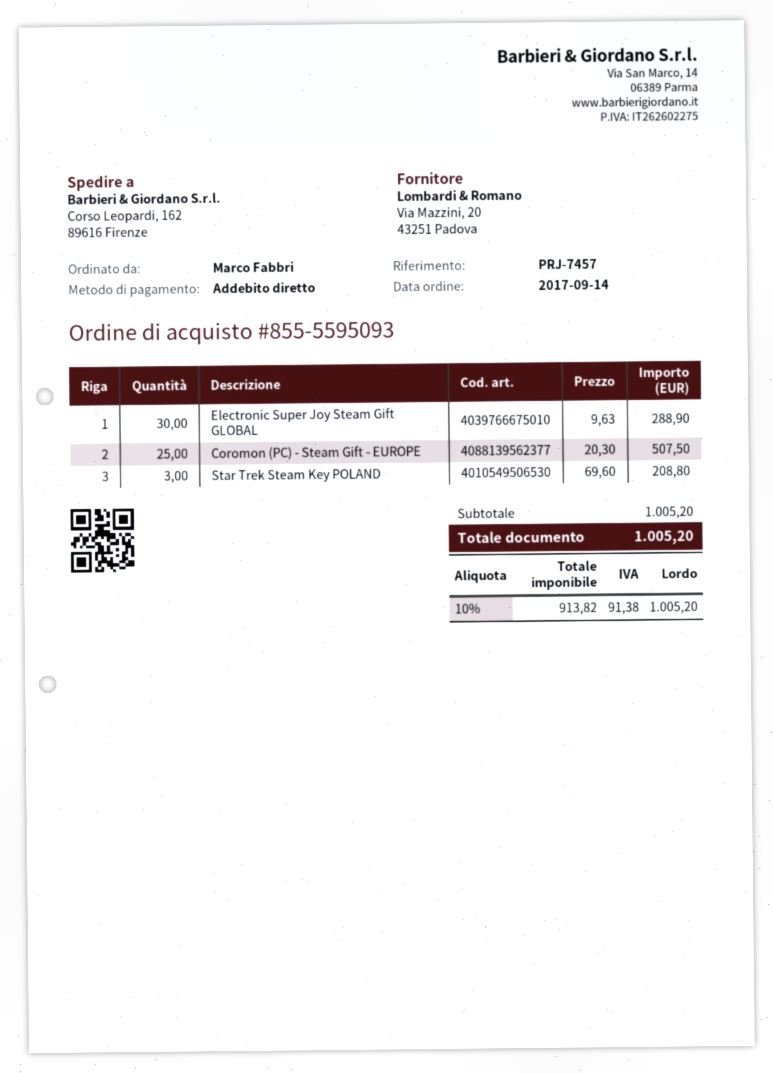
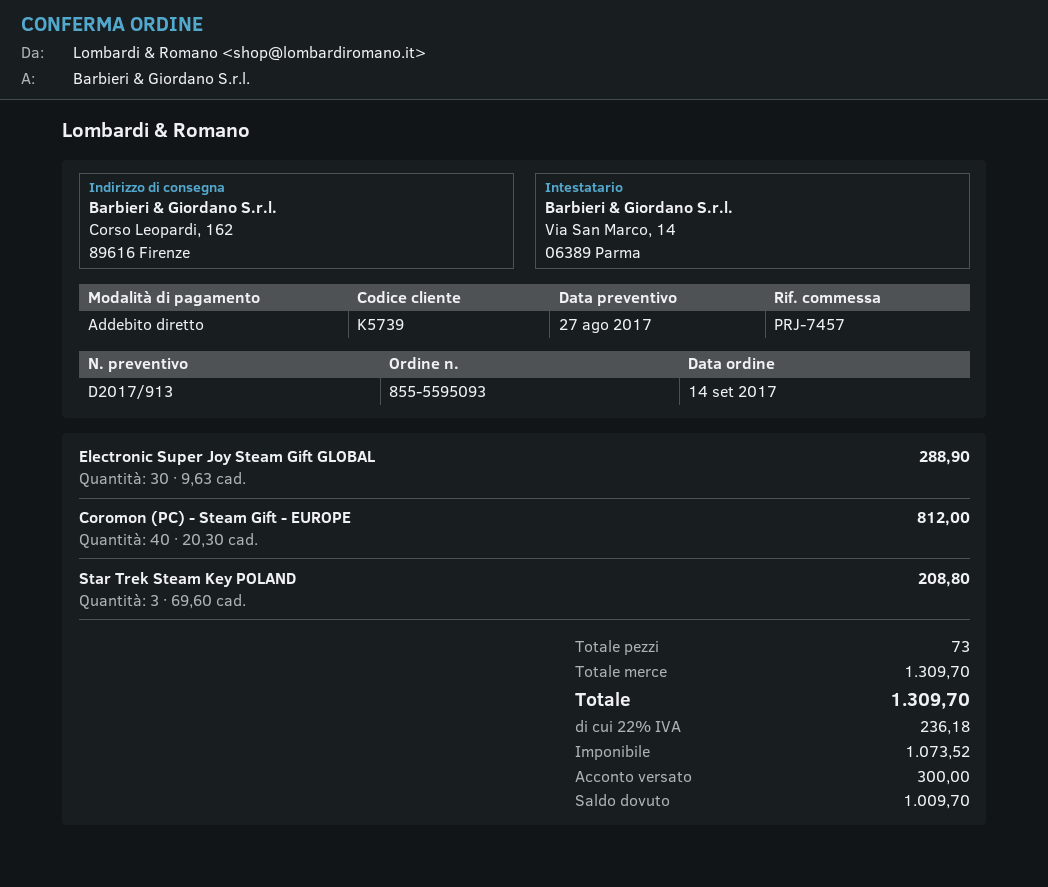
Coromon (PC) - Steam Gift - EUROPE: 25 x 20.30 = 507.50 -> 40 x 20.30 = 812.00
subtotal: 1005.20 -> 1309.70
net: 913.82 -> 1073.52
tax: 10% = 91.38 -> 22% = 236.18
total: 1005.20 -> 1309.70

